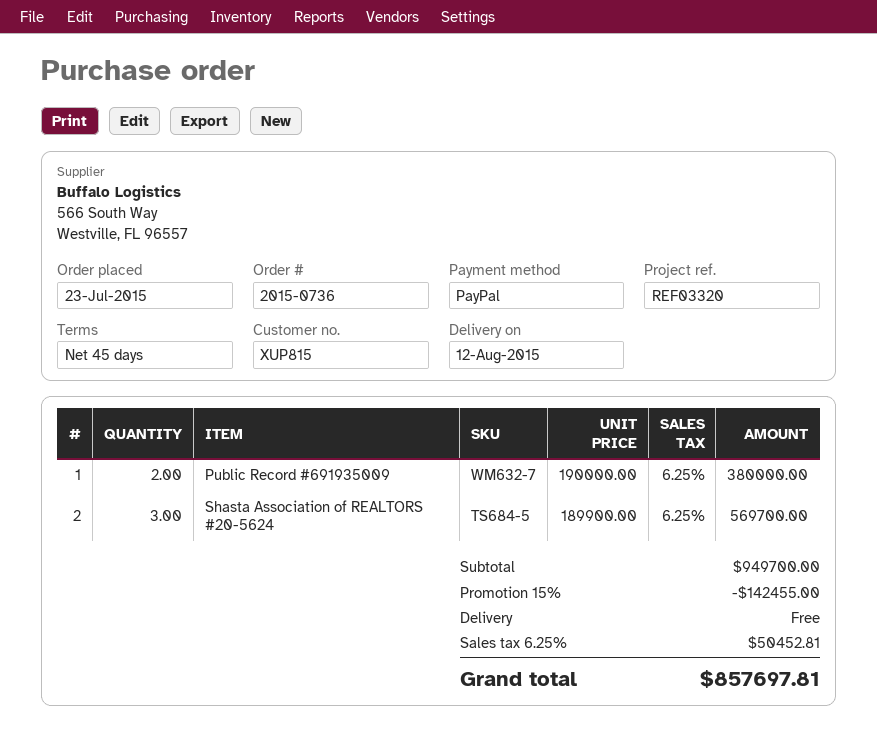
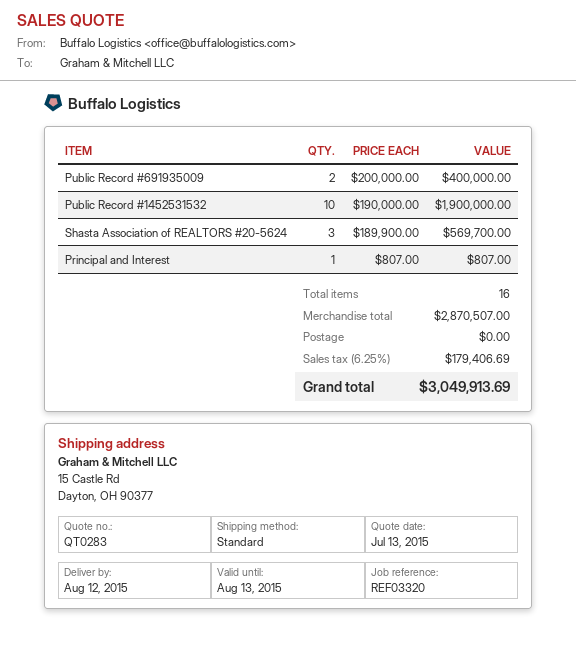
Public Record #691935009: 2 x 190000.00 = 380000.00 -> 2 x 200000.00 = 400000.00
Public Record #1452531532: none -> 10 x 190000.00 = 1900000.00
Principal and Interest: none -> 1 x 807.00 = 807.00
subtotal: 949700.00 -> 2870507.00
discount: 15% = 142455.00 -> none
tax: 6.25% = 50452.81 -> 6.25% = 179406.69
total: 857697.81 -> 3049913.69

